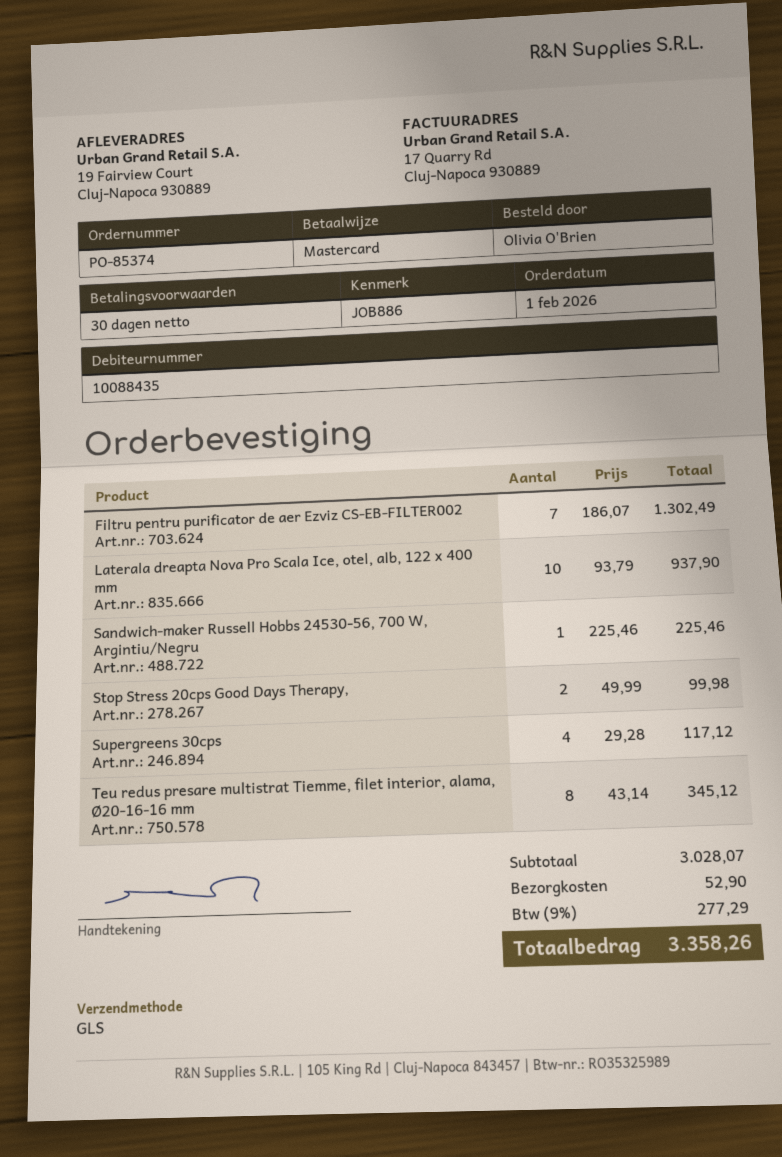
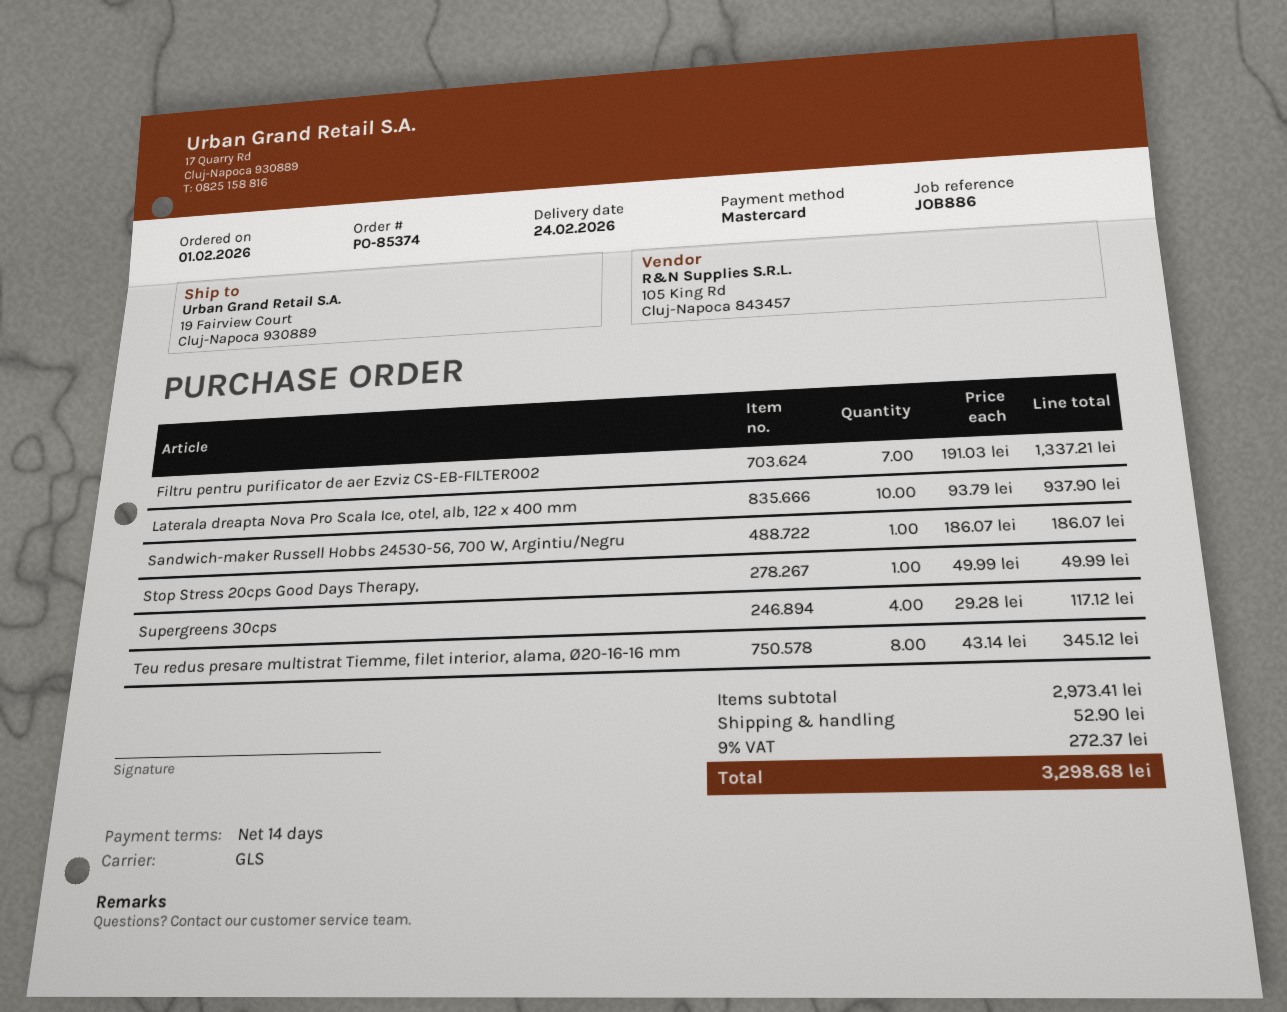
payment terms: 30 days -> 14 days
Filtru pentru purificator de aer Ezviz CS-EB-FILTER002: 7 x 186.07 = 1302.49 -> 7 x 191.03 = 1337.21
Sandwich-maker Russell Hobbs 24530-56, 700 W, Argintiu/Negru: 1 x 225.46 = 225.46 -> 1 x 186.07 = 186.07
Stop Stress 20cps Good Days Therapy,: 2 x 49.99 = 99.98 -> 1 x 49.99 = 49.99
subtotal: 3028.07 -> 2973.41
tax: 9% = 277.29 -> 9% = 272.37
total: 3358.26 -> 3298.68

